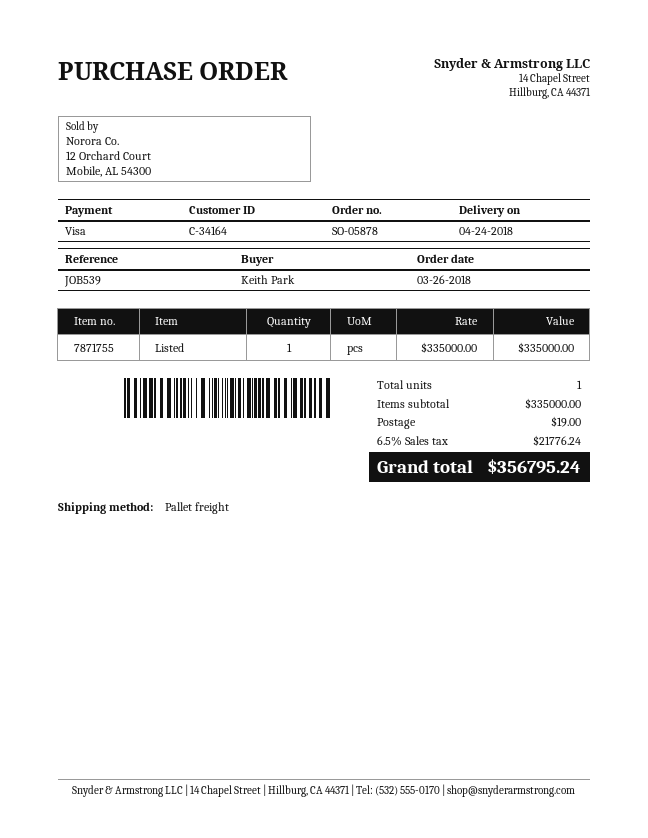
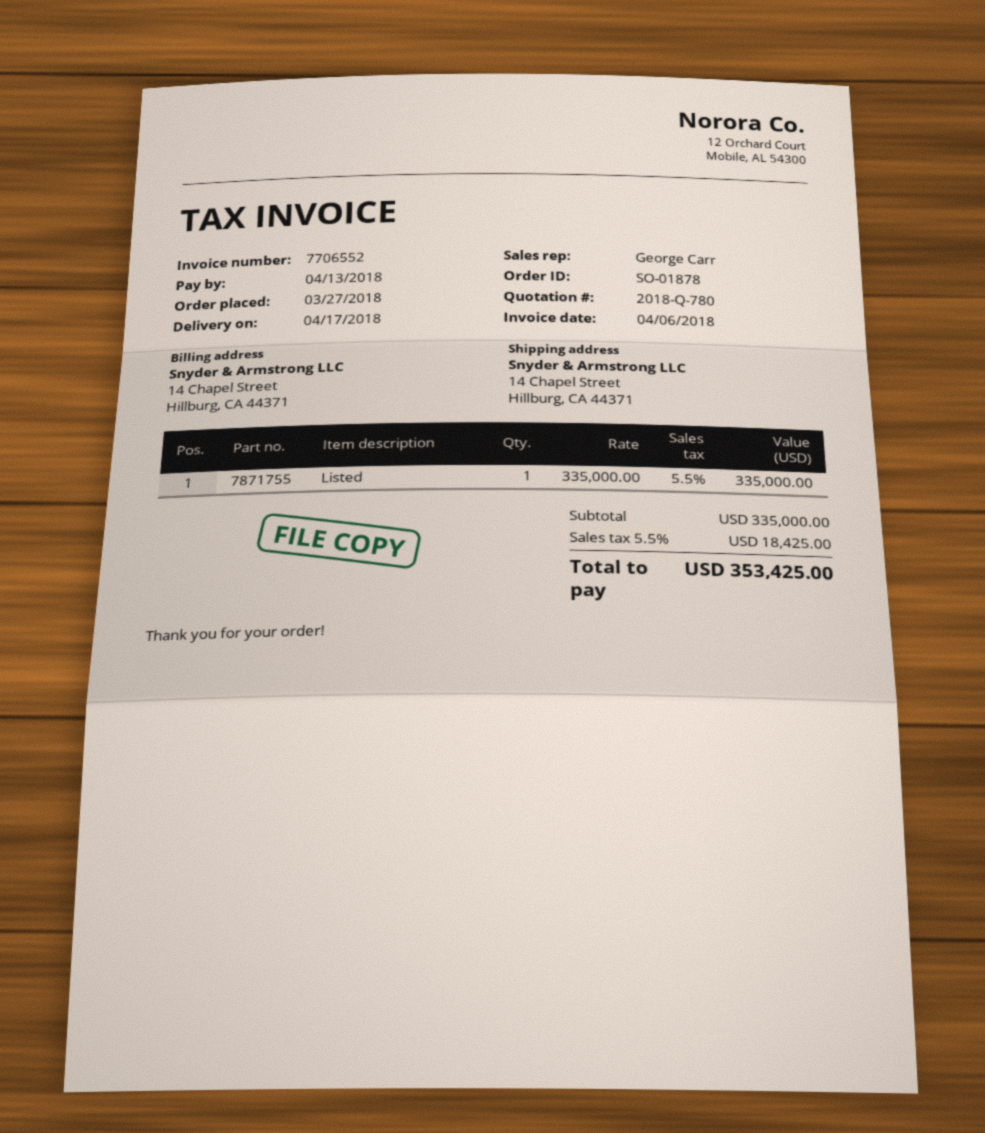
order number: SO-05878 -> SO-01878
order date: 2018-03-26 -> 2018-03-27
delivery date: 2018-04-24 -> 2018-04-17
shipping: 19.00 -> none
tax: 6.5% = 21776.24 -> 5.5% = 18425.00
total: 356795.24 -> 353425.00

